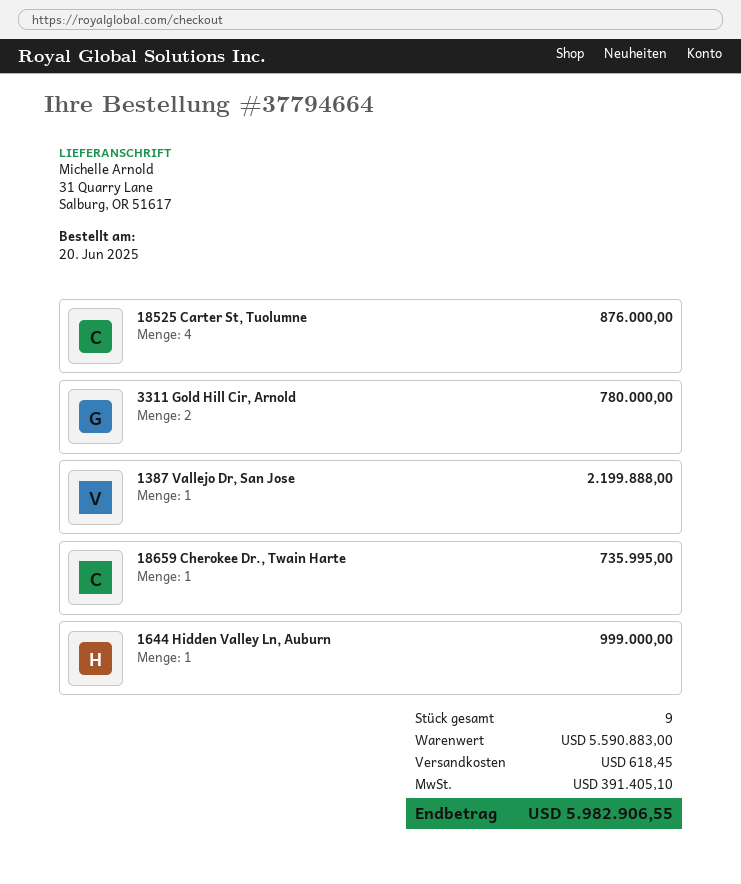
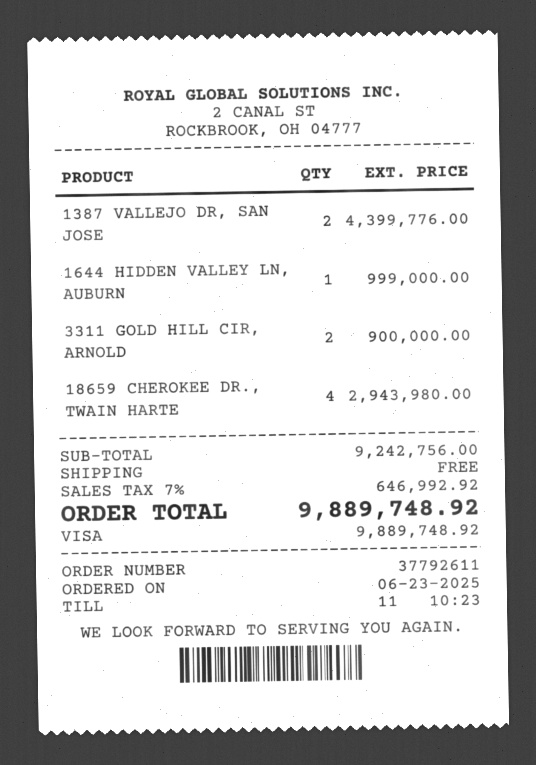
order number: 37794664 -> 37792611
order date: 2025-06-20 -> 2025-06-23
18525 Carter St, Tuolumne: 4 for 876000.00 -> none
3311 Gold Hill Cir, Arnold: 2 for 780000.00 -> 2 for 900000.00
1387 Vallejo Dr, San Jose: 1 for 2199888.00 -> 2 for 4399776.00
18659 Cherokee Dr., Twain Harte: 1 for 735995.00 -> 4 for 2943980.00
subtotal: 5590883.00 -> 9242756.00
shipping: 618.45 -> 0.00
tax: 391405.10 -> 646992.92
total: 5982906.55 -> 9889748.92

